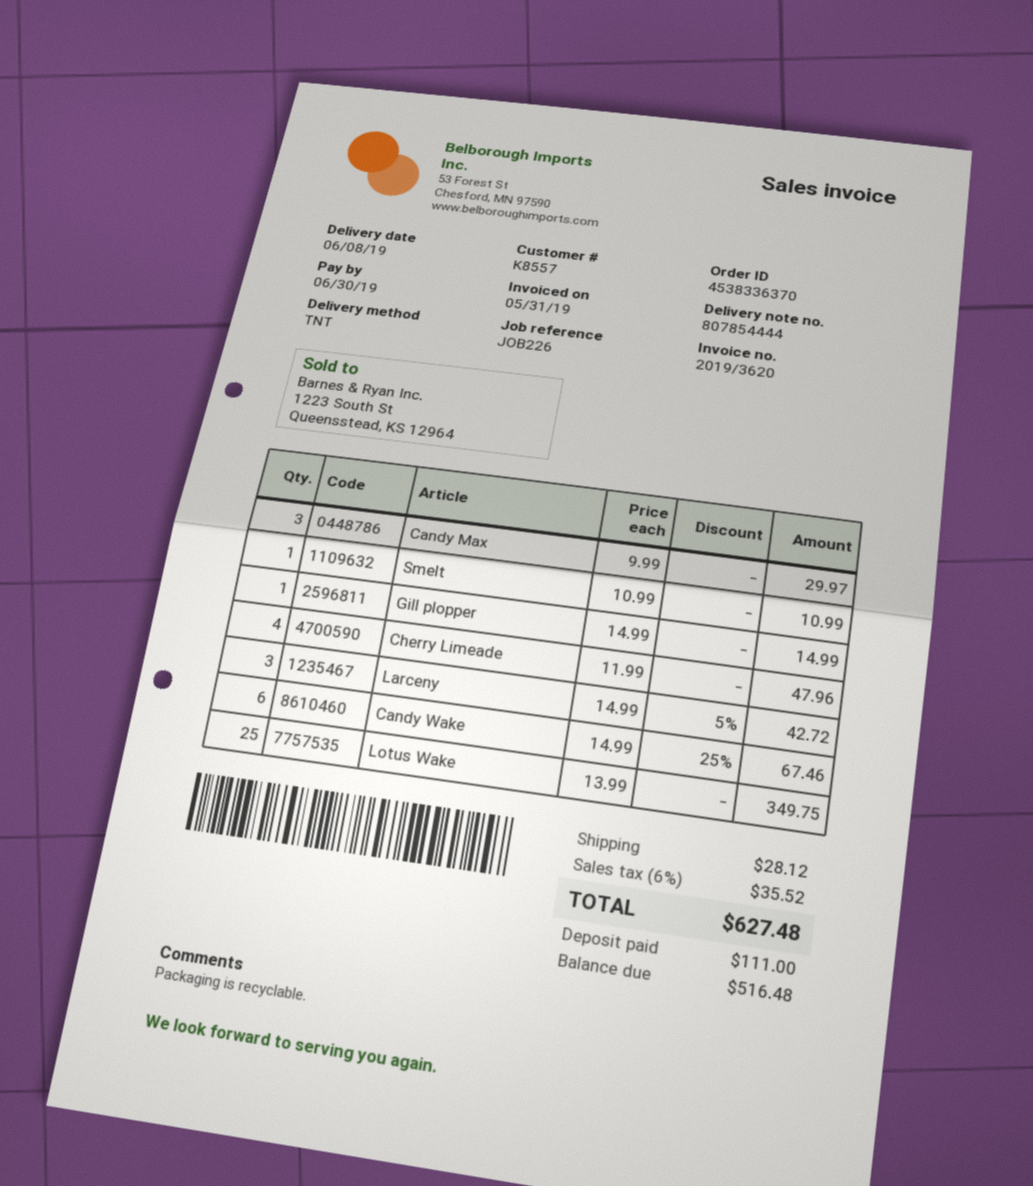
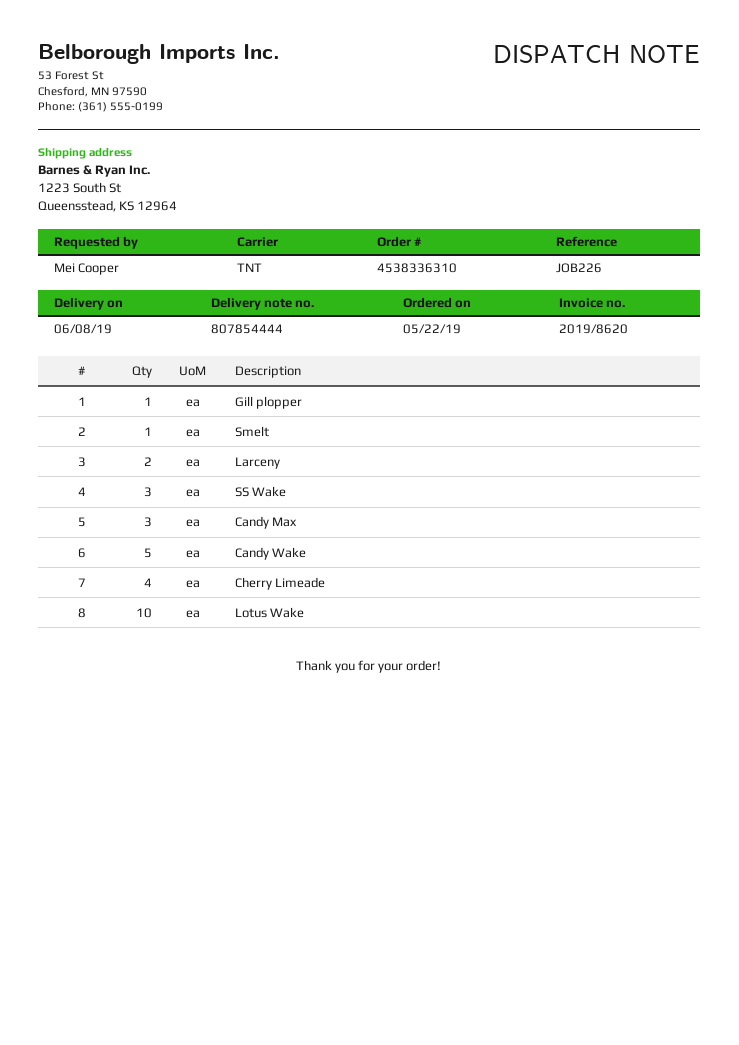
order number: 4538336370 -> 4538336310
invoice number: 2019/3620 -> 2019/8620
Larceny: 3 -> 2
Candy Wake: 6 -> 5
Lotus Wake: 25 -> 10
SS Wake: none -> 3

